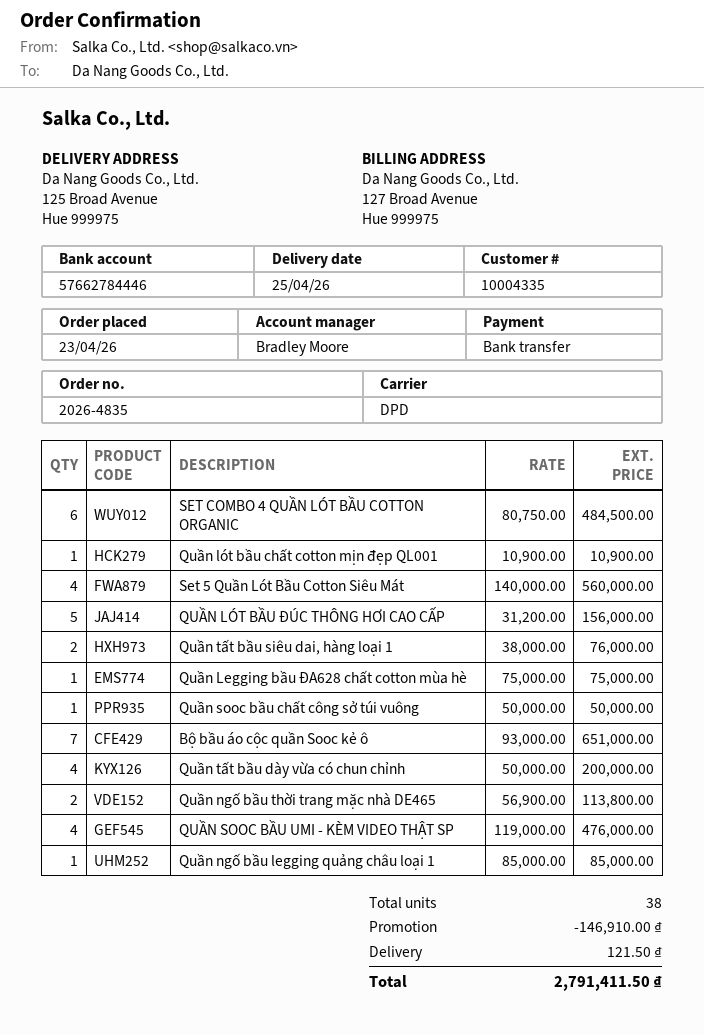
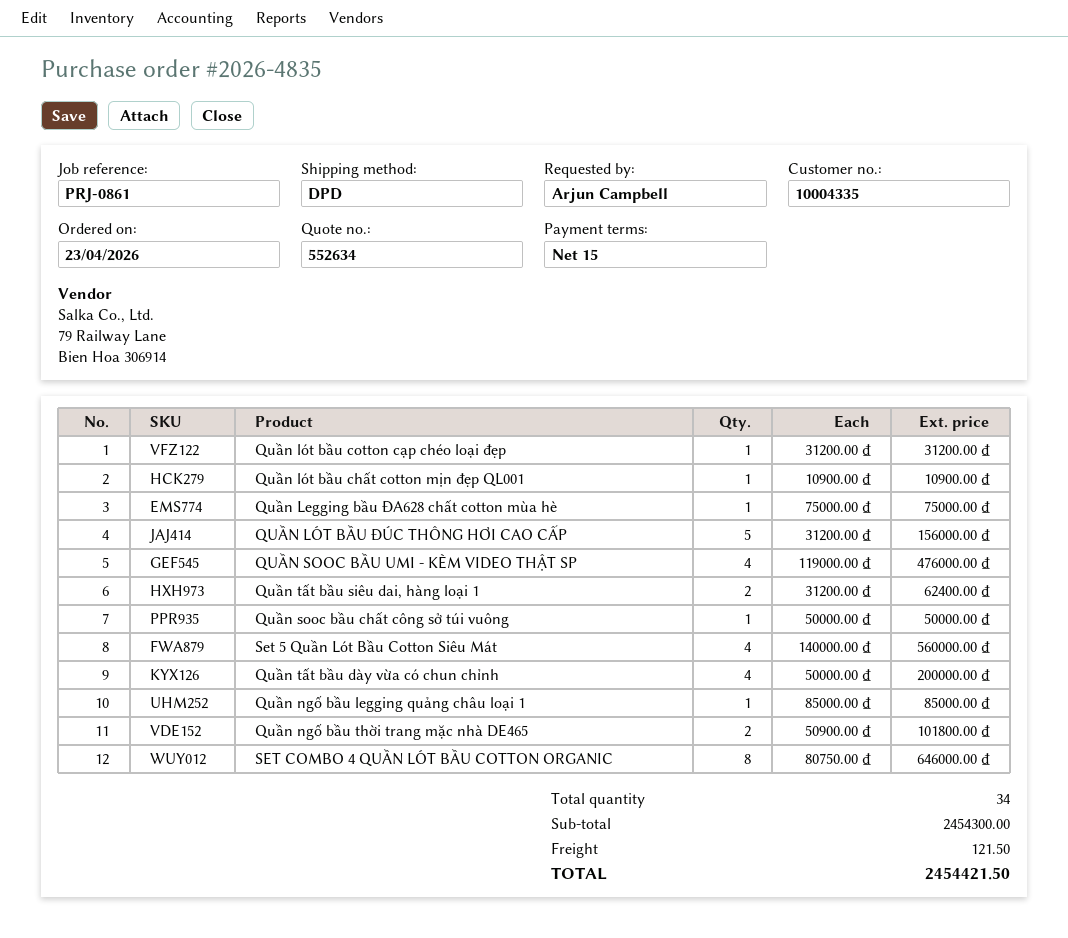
SET COMBO 4 QUẦN LÓT BẦU COTTON ORGANIC: 6 x 80750.00 = 484500.00 -> 8 x 80750.00 = 646000.00
Quần tất bầu siêu dai, hàng loại 1: 2 x 38000.00 = 76000.00 -> 2 x 31200.00 = 62400.00
Bộ bầu áo cộc quần Sooc kẻ ô: 7 x 93000.00 = 651000.00 -> none
Quần ngố bầu thời trang mặc nhà DE465: 2 x 56900.00 = 113800.00 -> 2 x 50900.00 = 101800.00
Quần lót bầu cotton cạp chéo loại đẹp: none -> 1 x 31200.00 = 31200.00
total quantity: 38 -> 34
discount: 146910.00 -> none
total: 2791411.50 -> 2454421.50

